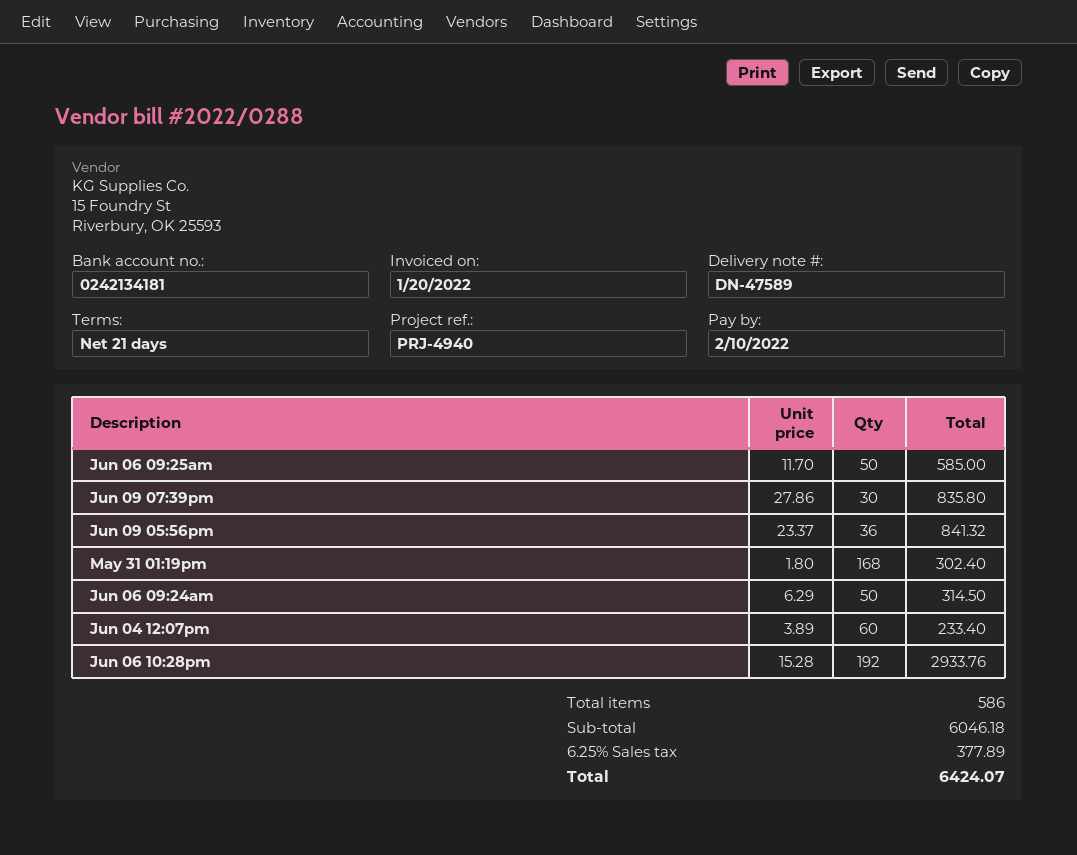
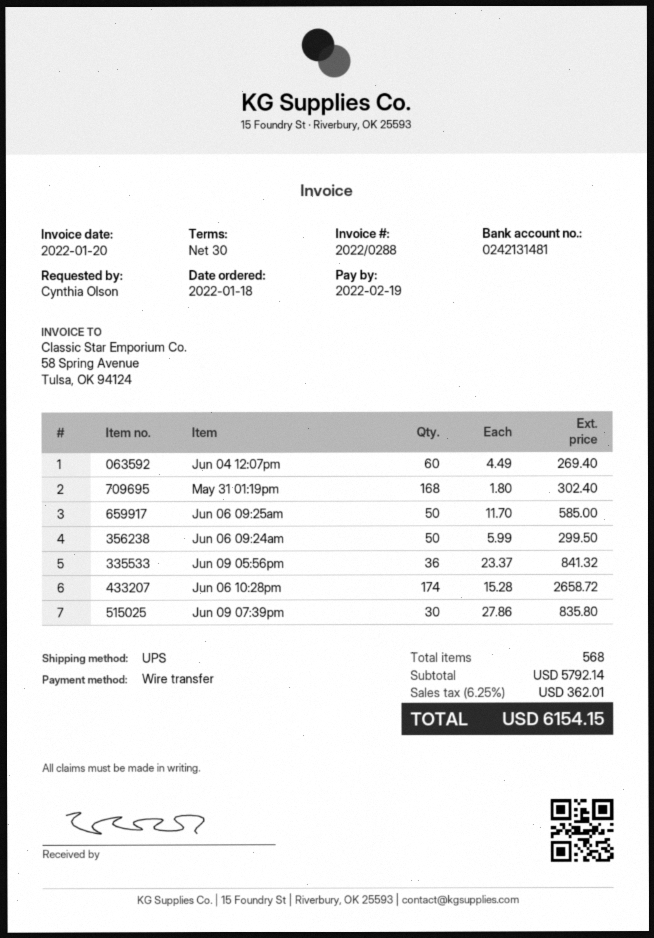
payment terms: 21 days -> 30 days
due date: 2022-02-10 -> 2022-02-19
bank account: 0242134181 -> 0242131481
Jun 06 09:24am: 50 x 6.29 = 314.50 -> 50 x 5.99 = 299.50
Jun 04 12:07pm: 60 x 3.89 = 233.40 -> 60 x 4.49 = 269.40
Jun 06 10:28pm: 192 x 15.28 = 2933.76 -> 174 x 15.28 = 2658.72
total quantity: 586 -> 568
subtotal: 6046.18 -> 5792.14
tax: 6.25% = 377.89 -> 6.25% = 362.01
total: 6424.07 -> 6154.15

